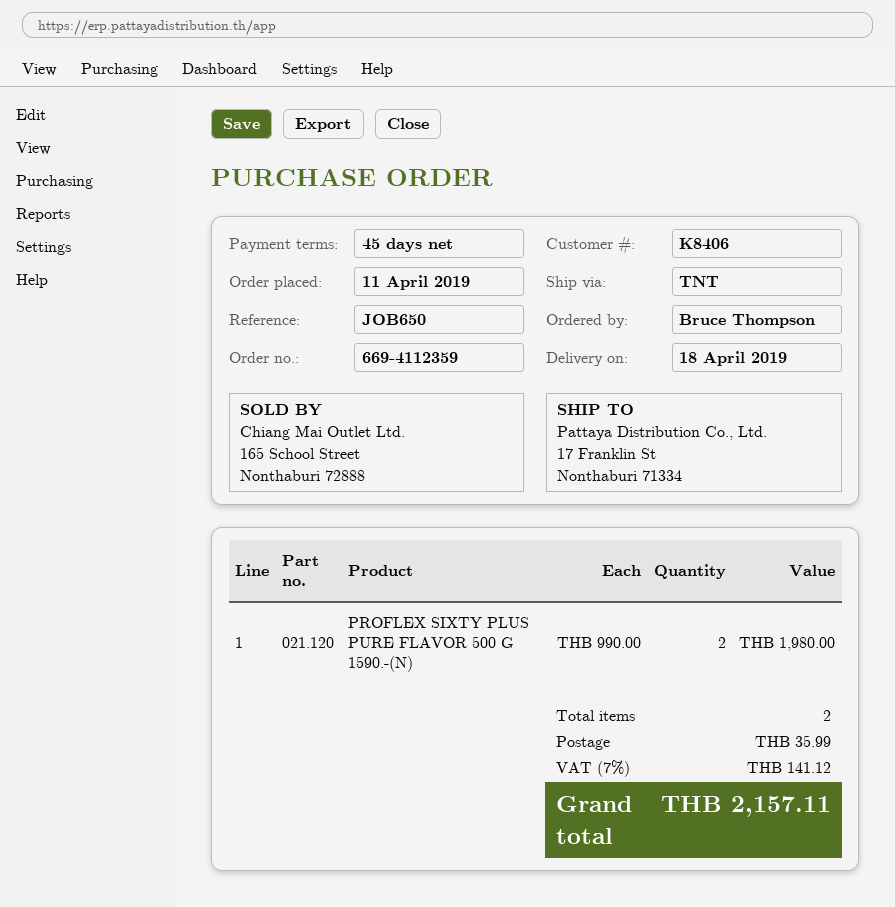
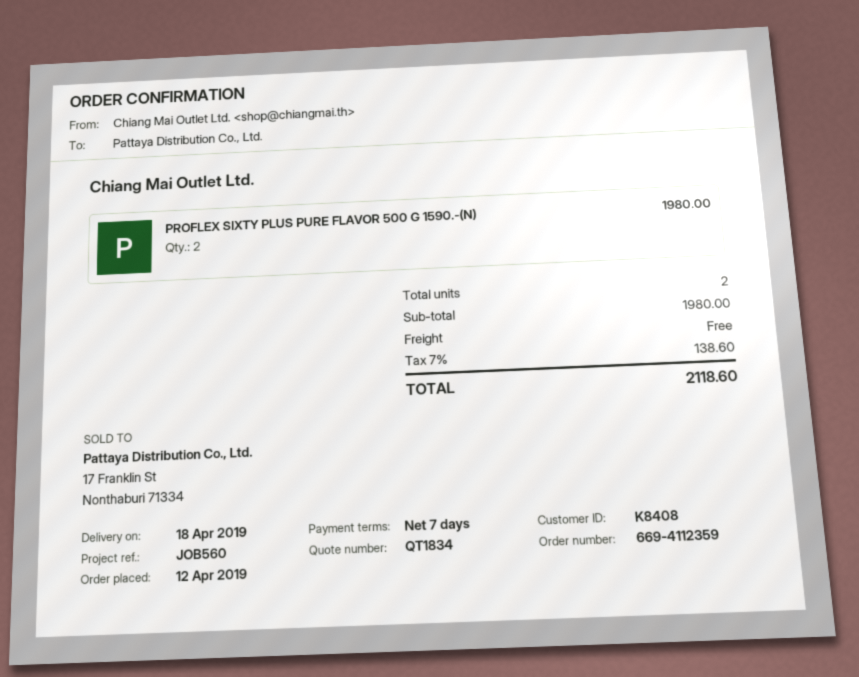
order date: 2019-04-11 -> 2019-04-12
payment terms: 45 days -> 7 days
customer number: K8406 -> K8408
reference: JOB650 -> JOB560
shipping: 35.99 -> 0.00
tax: 7% = 141.12 -> 7% = 138.60
total: 2157.11 -> 2118.60

